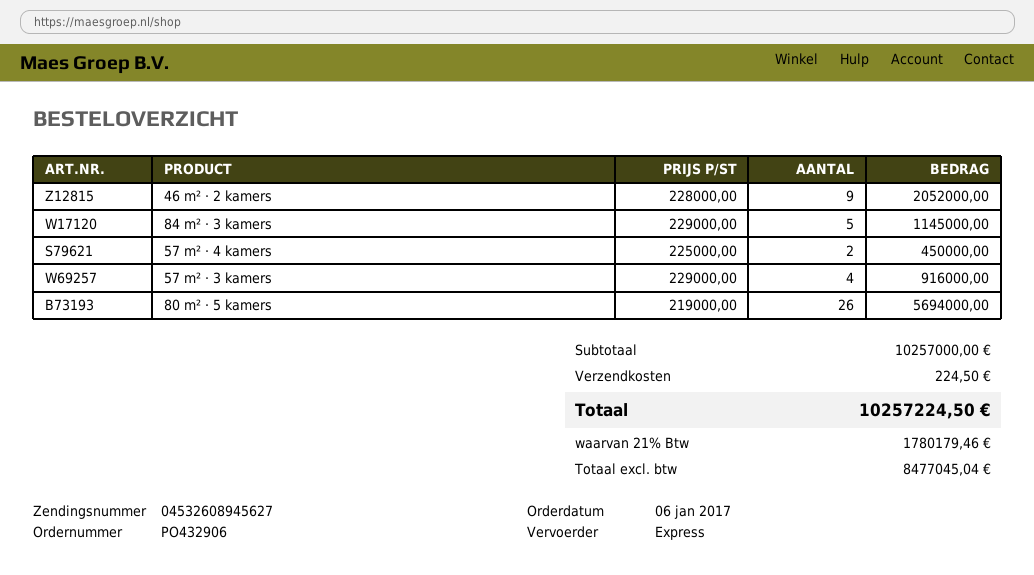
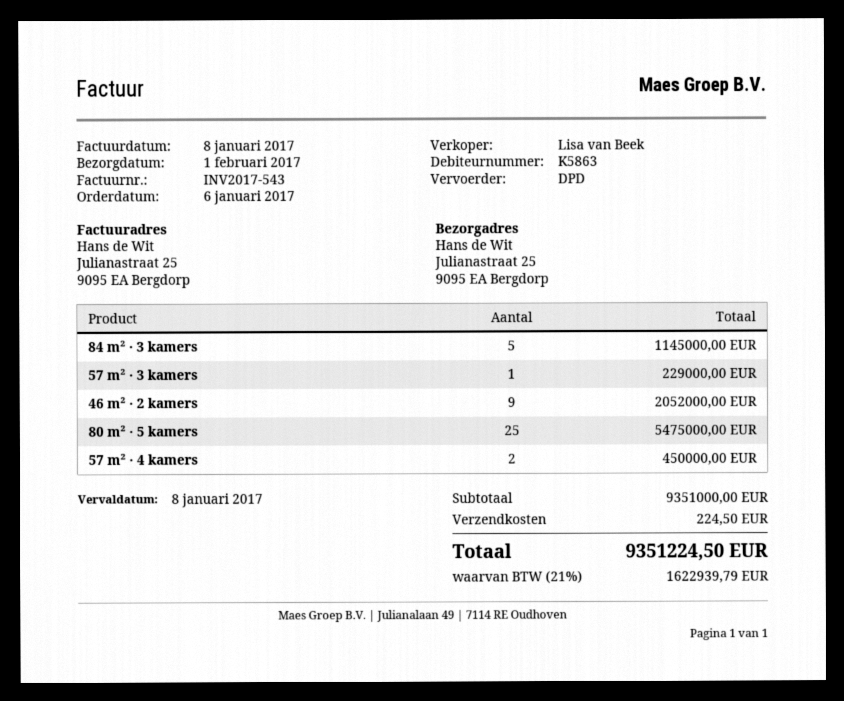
shipping method: express -> DPD
57 m² · 3 kamers: 4 for 916000.00 -> 1 for 229000.00
80 m² · 5 kamers: 26 for 5694000.00 -> 25 for 5475000.00
subtotal: 10257000.00 -> 9351000.00
tax: 21% = 1780179.46 -> 21% = 1622939.79
total: 10257224.50 -> 9351224.50

